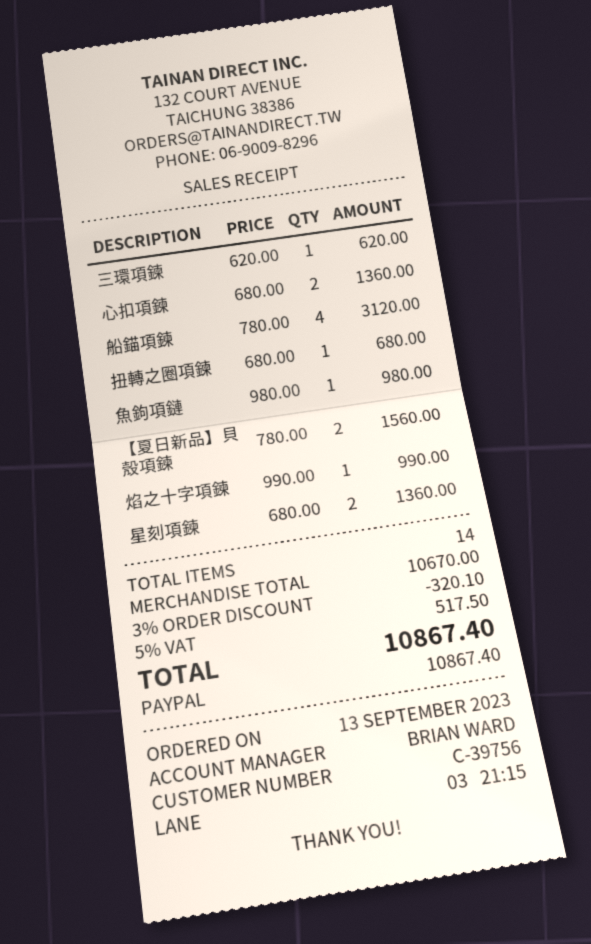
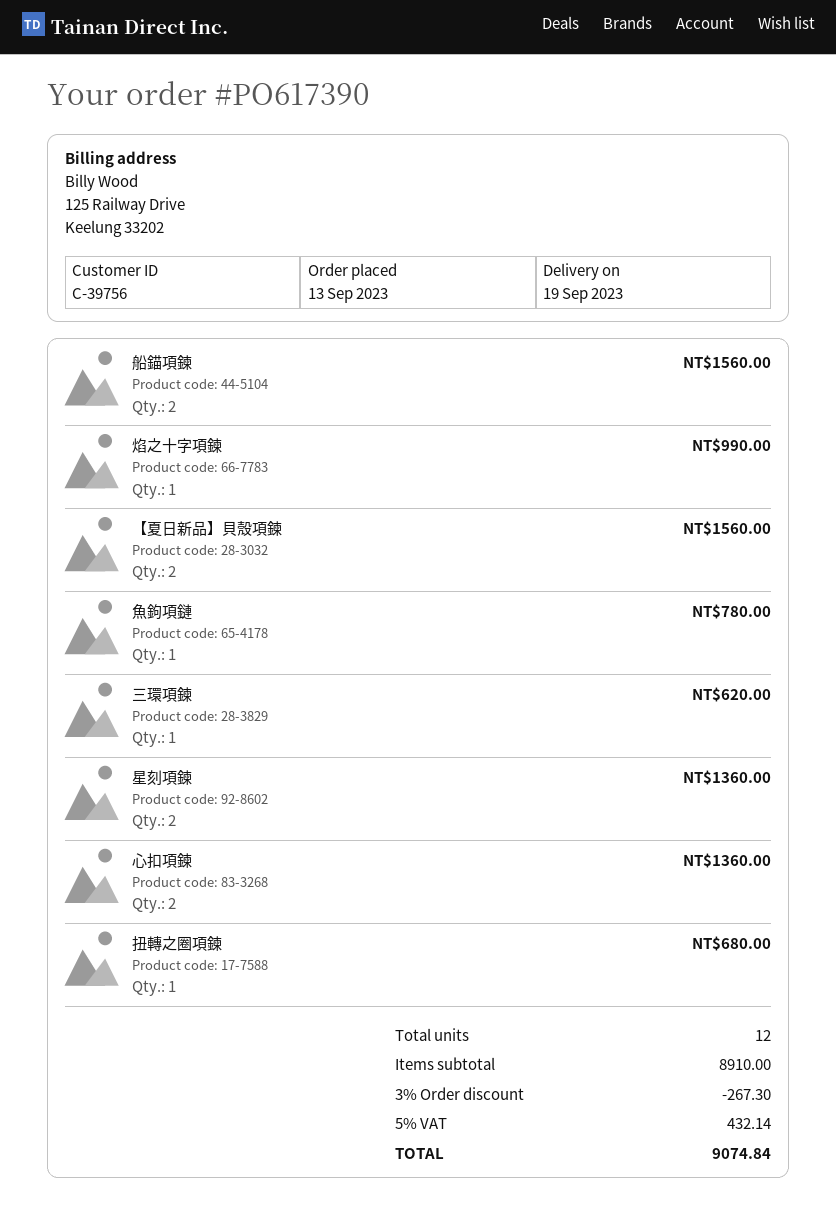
船錨項鍊: 4 for 3120.00 -> 2 for 1560.00
魚鉤項鏈: 1 for 980.00 -> 1 for 780.00
total quantity: 14 -> 12
subtotal: 10670.00 -> 8910.00
discount: 3% = 320.10 -> 3% = 267.30
tax: 5% = 517.50 -> 5% = 432.14
total: 10867.40 -> 9074.84

